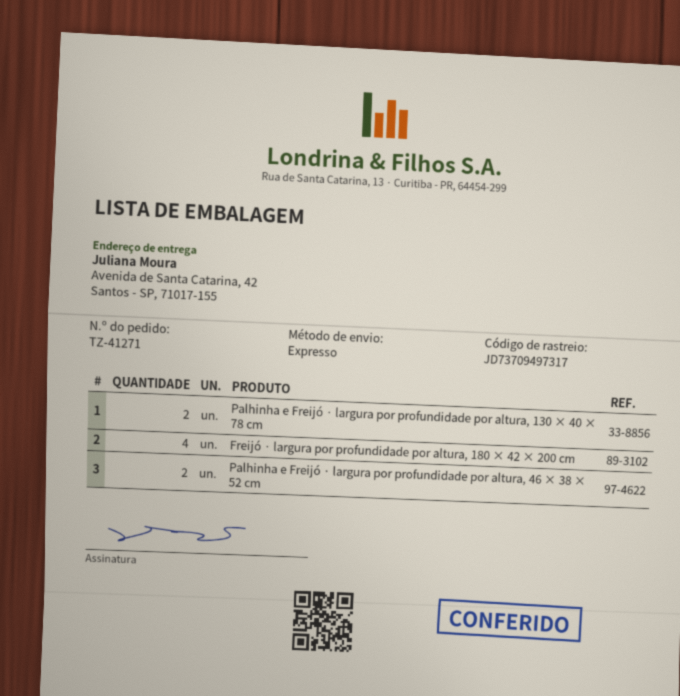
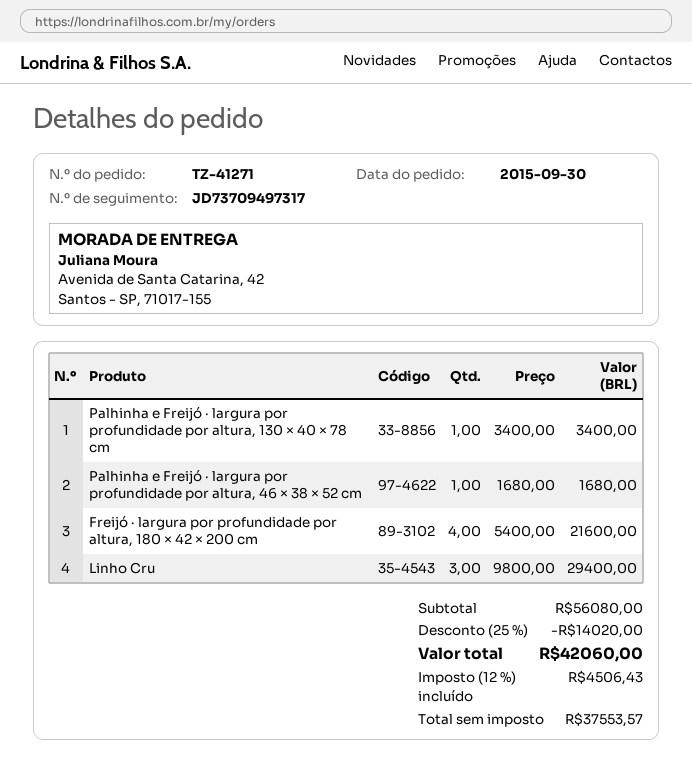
Palhinha e Freijó · largura por profundidade por altura, 130 × 40 × 78 cm: 2 -> 1
Palhinha e Freijó · largura por profundidade por altura, 46 × 38 × 52 cm: 2 -> 1
Linho Cru: none -> 3

